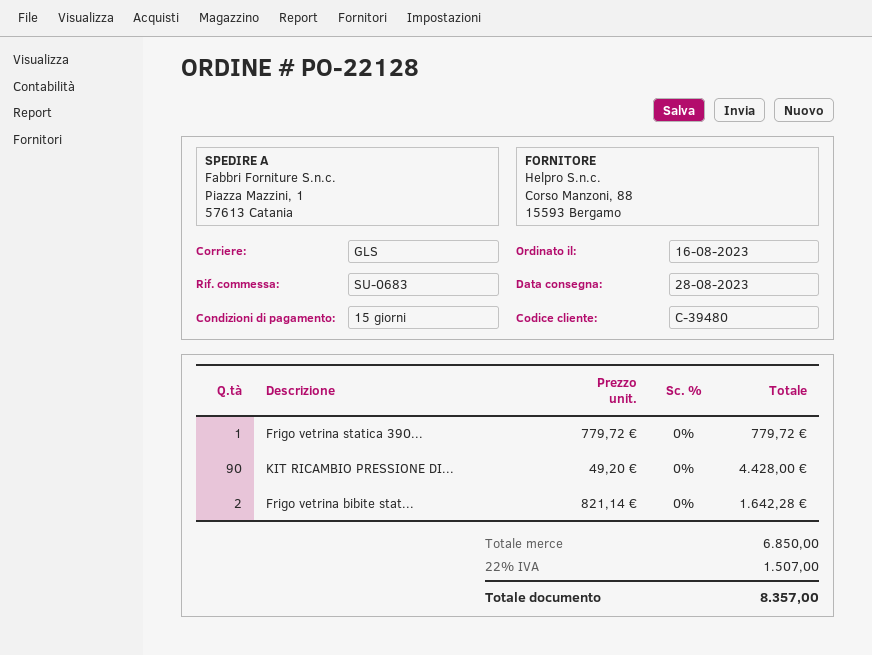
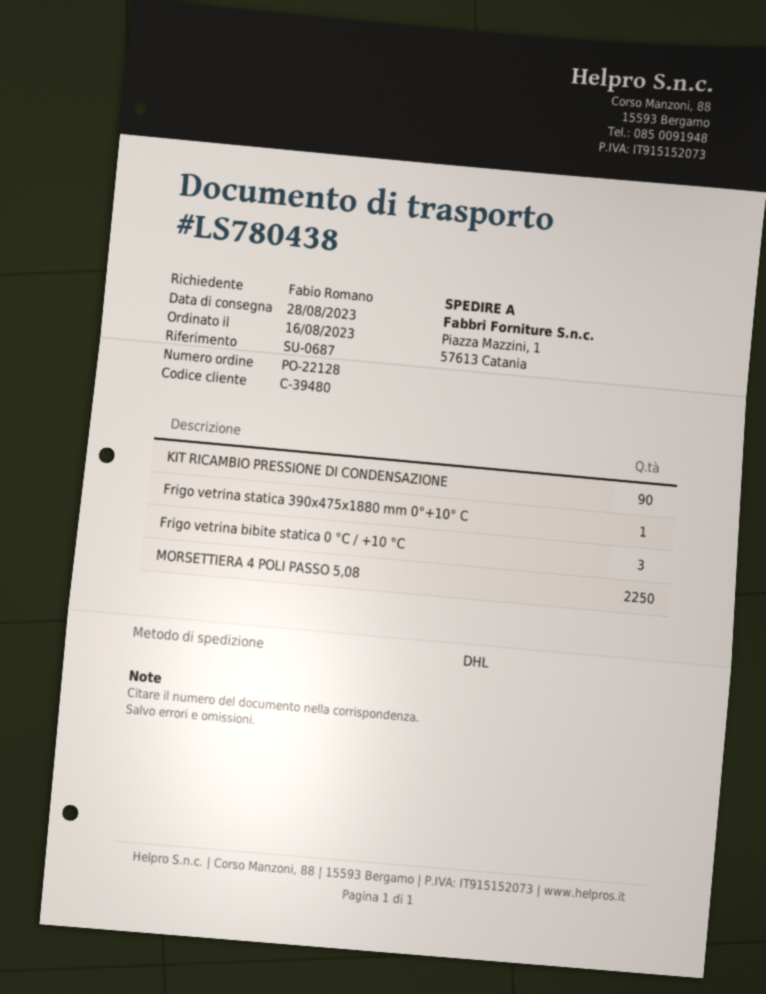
reference: SU-0683 -> SU-0687
shipping method: GLS -> DHL
Frigo vetrina bibite stat...: 2 -> 3
MORSETTIERA 4 POLI PASSO 5,08: none -> 2250

